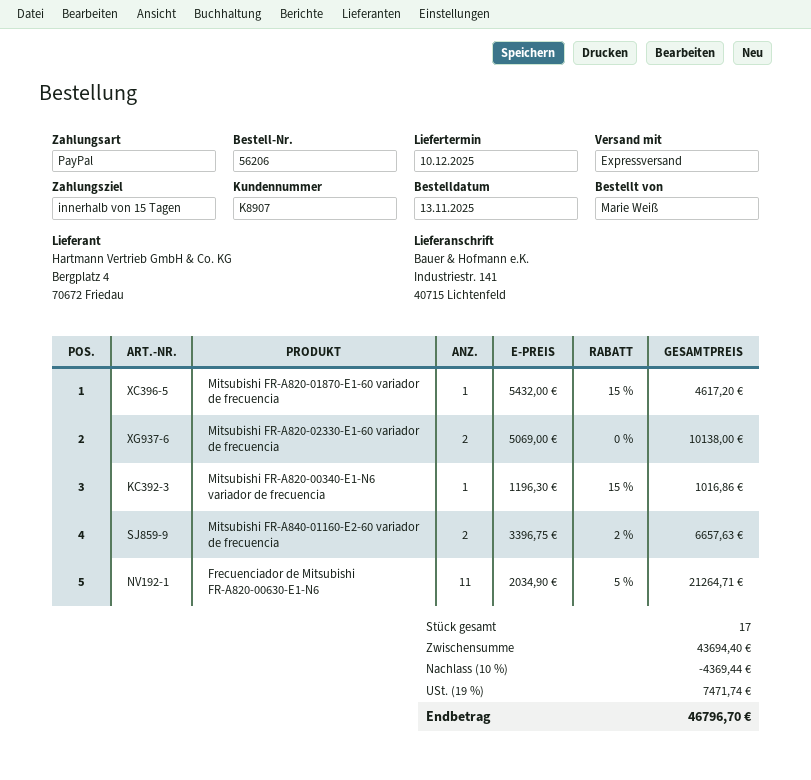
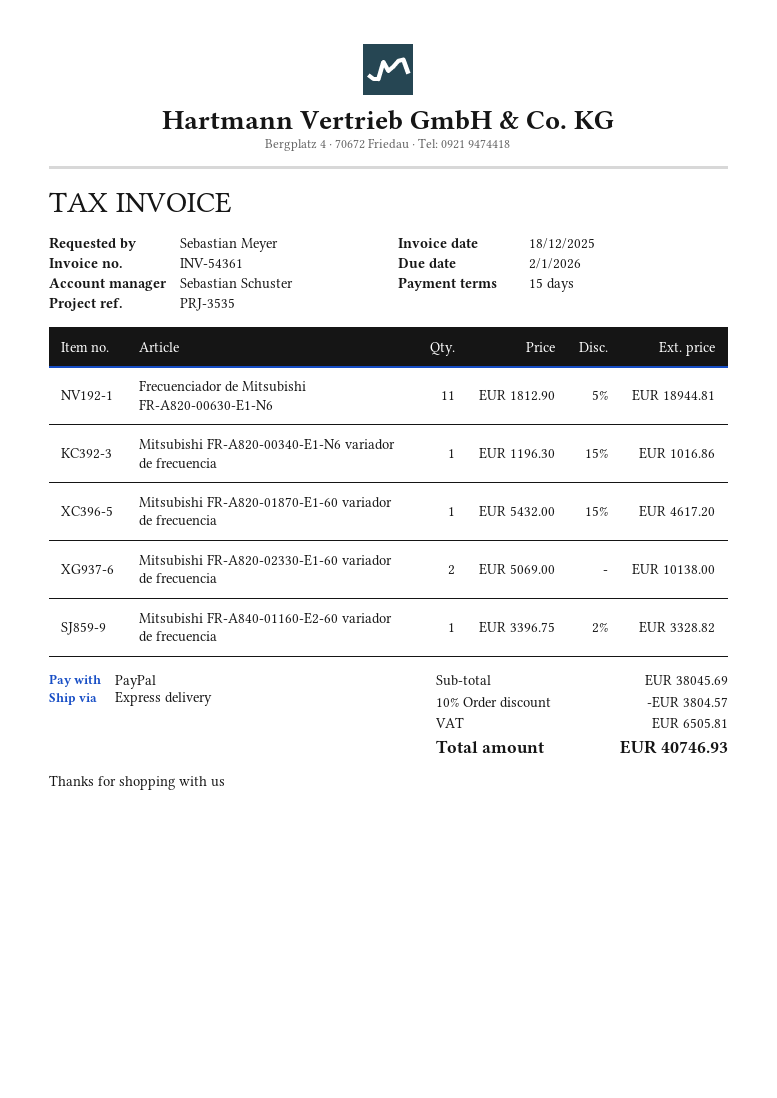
ordered by: Marie Weiß -> Sebastian Meyer
Mitsubishi FR-A840-01160-E2-60 variador de frecuencia: 2 x 3396.75 - 2% = 6657.63 -> 1 x 3396.75 - 2% = 3328.82
Frecuenciador de Mitsubishi FR-A820-00630-E1-N6: 11 x 2034.90 - 5% = 21264.71 -> 11 x 1812.90 - 5% = 18944.81
subtotal: 43694.40 -> 38045.69
discount: 10% = 4369.44 -> 10% = 3804.57
tax: 7471.74 -> 6505.81
total: 46796.70 -> 40746.93

